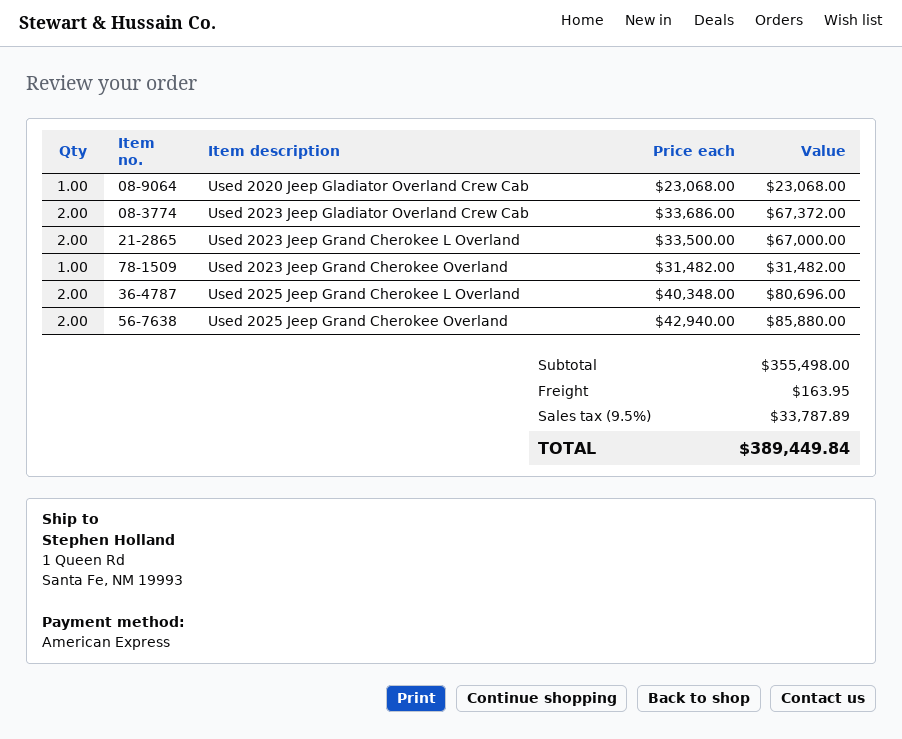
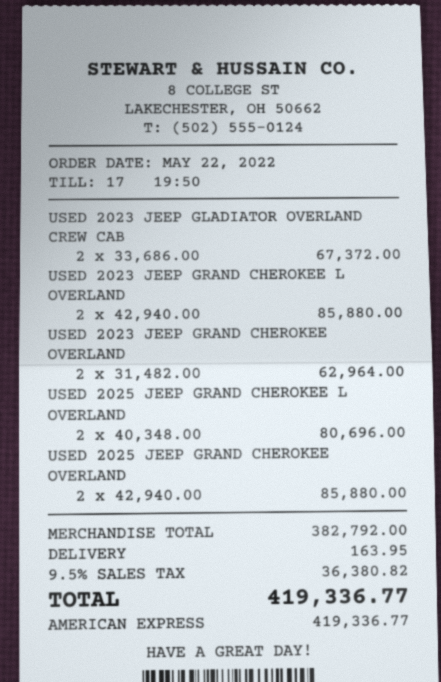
Used 2020 Jeep Gladiator Overland Crew Cab: 1 x 23068.00 = 23068.00 -> none
Used 2023 Jeep Grand Cherokee L Overland: 2 x 33500.00 = 67000.00 -> 2 x 42940.00 = 85880.00
Used 2023 Jeep Grand Cherokee Overland: 1 x 31482.00 = 31482.00 -> 2 x 31482.00 = 62964.00
subtotal: 355498.00 -> 382792.00
tax: 9.5% = 33787.89 -> 9.5% = 36380.82
total: 389449.84 -> 419336.77

